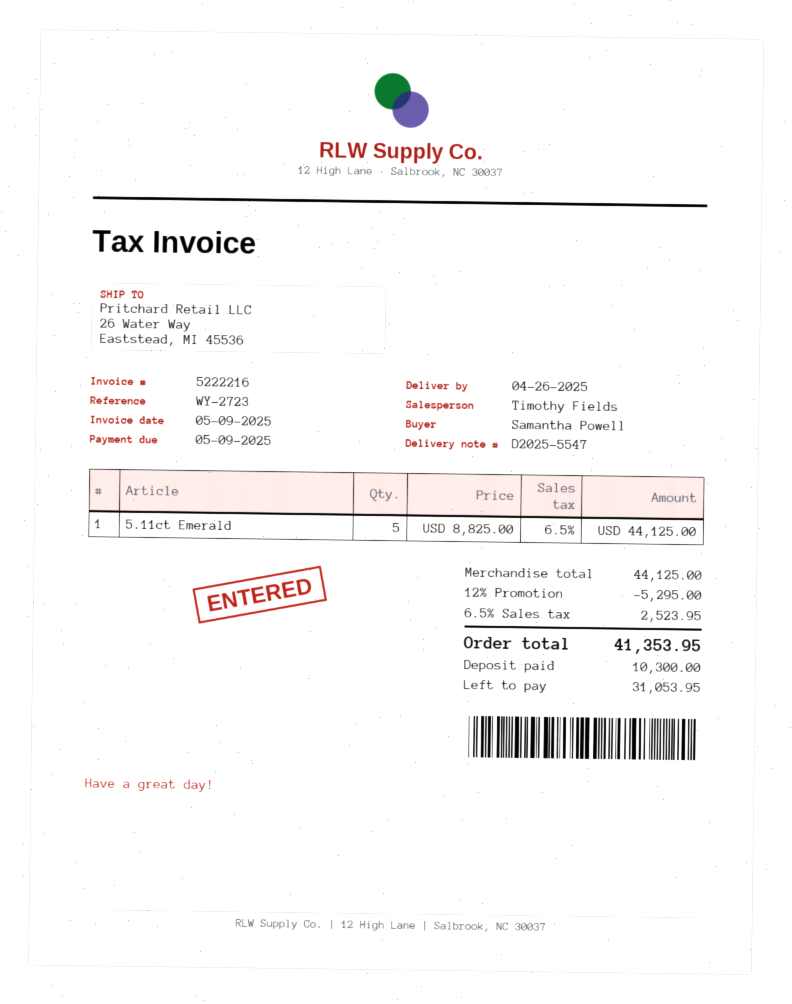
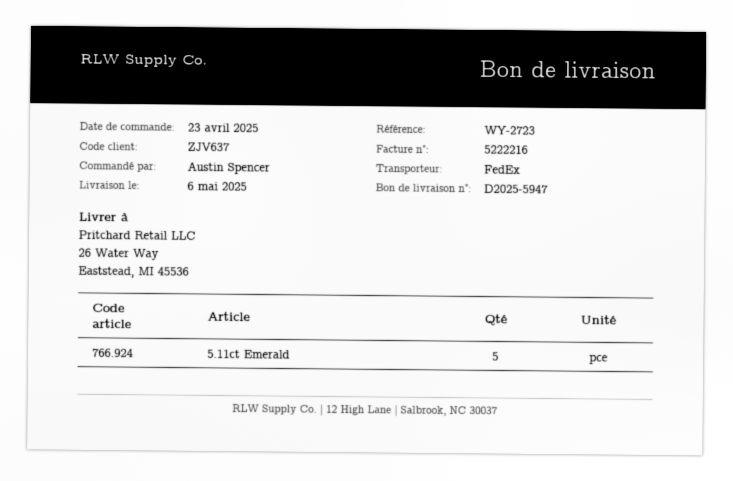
delivery note number: D2025-5547 -> D2025-5947
delivery date: 2025-04-26 -> 2025-05-06
ordered by: Samantha Powell -> Austin Spencer

